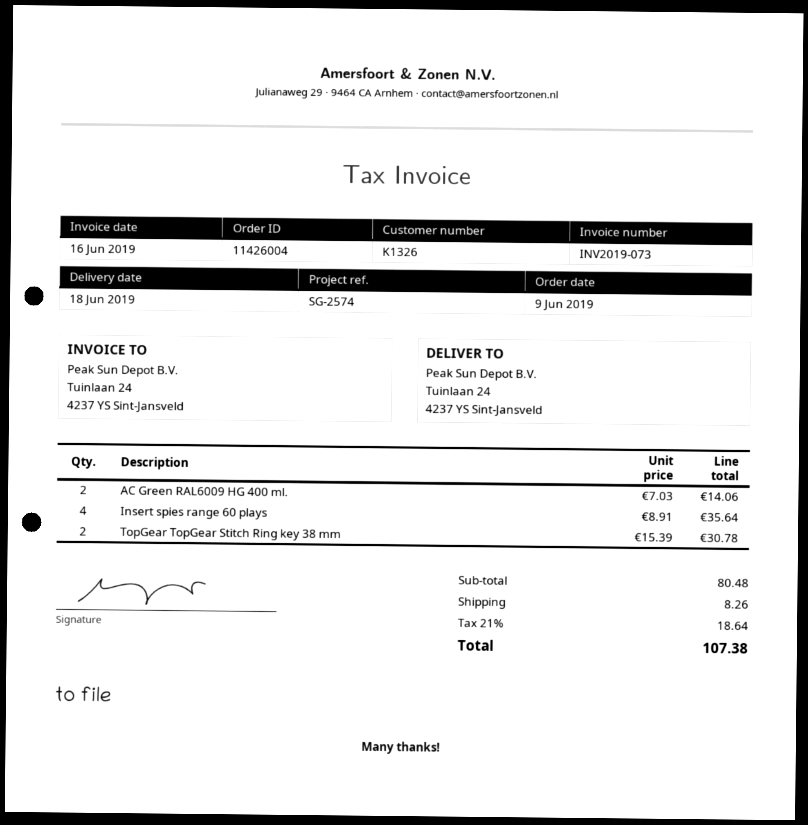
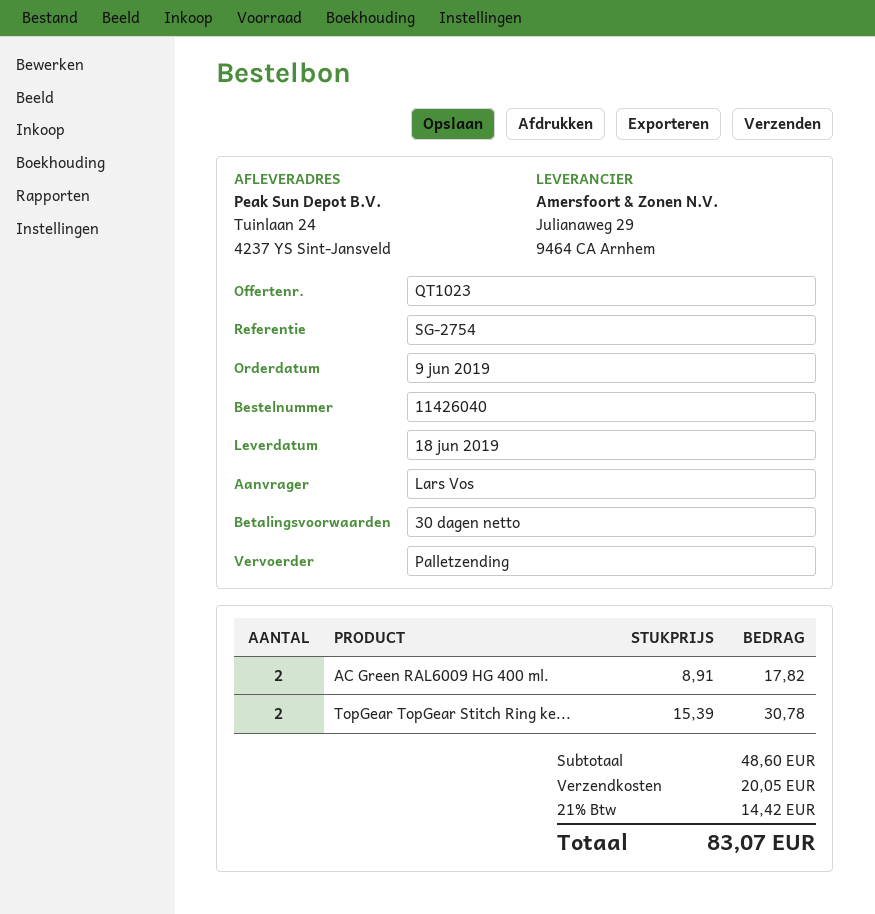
order number: 11426004 -> 11426040
reference: SG-2574 -> SG-2754
AC Green RAL6009 HG 400 ml.: 2 x 7.03 = 14.06 -> 2 x 8.91 = 17.82
Insert spies range 60 plays: 4 x 8.91 = 35.64 -> none
subtotal: 80.48 -> 48.60
shipping: 8.26 -> 20.05
tax: 21% = 18.64 -> 21% = 14.42
total: 107.38 -> 83.07

